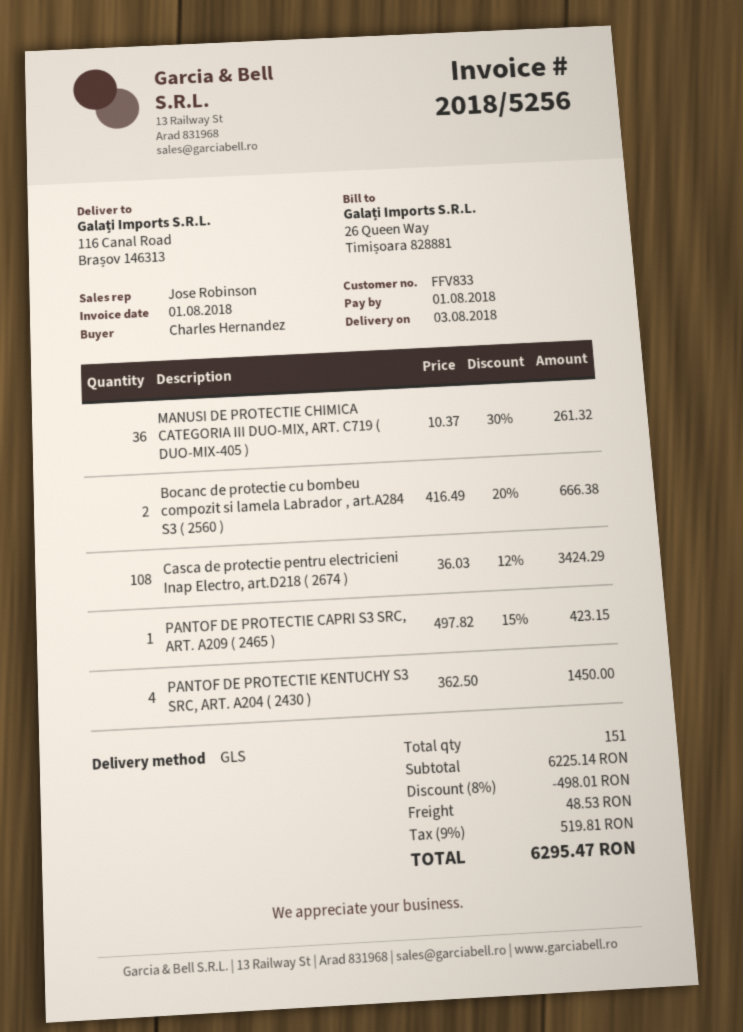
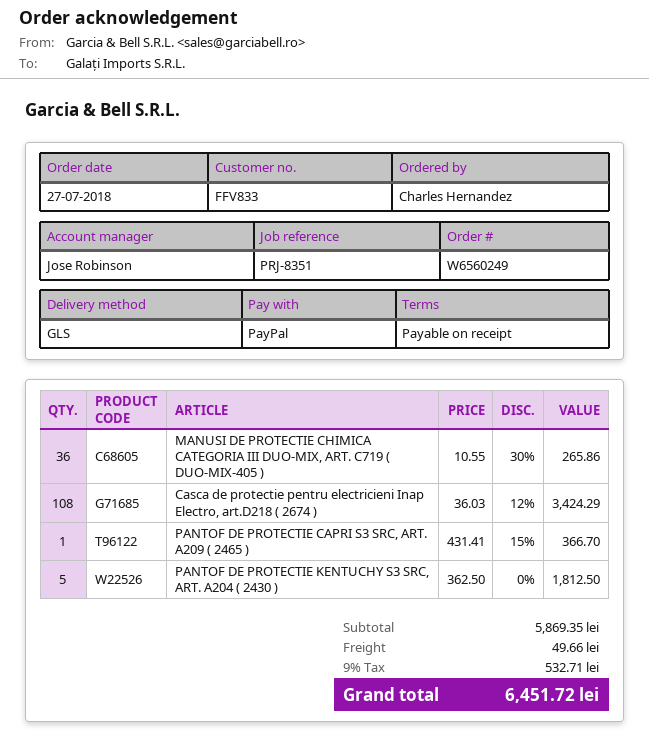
MANUSI DE PROTECTIE CHIMICA CATEGORIA III DUO-MIX, ART. C719 ( DUO-MIX-405 ): 36 x 10.37 - 30% = 261.32 -> 36 x 10.55 - 30% = 265.86
Bocanc de protectie cu bombeu compozit si lamela Labrador , art.A284 S3 ( 2560 ): 2 x 416.49 - 20% = 666.38 -> none
PANTOF DE PROTECTIE CAPRI S3 SRC, ART. A209 ( 2465 ): 1 x 497.82 - 15% = 423.15 -> 1 x 431.41 - 15% = 366.70
PANTOF DE PROTECTIE KENTUCHY S3 SRC, ART. A204 ( 2430 ): 4 x 362.50 = 1450.00 -> 5 x 362.50 = 1812.50
subtotal: 6225.14 -> 5869.35
discount: 8% = 498.01 -> none
shipping: 48.53 -> 49.66
tax: 9% = 519.81 -> 9% = 532.71
total: 6295.47 -> 6451.72

